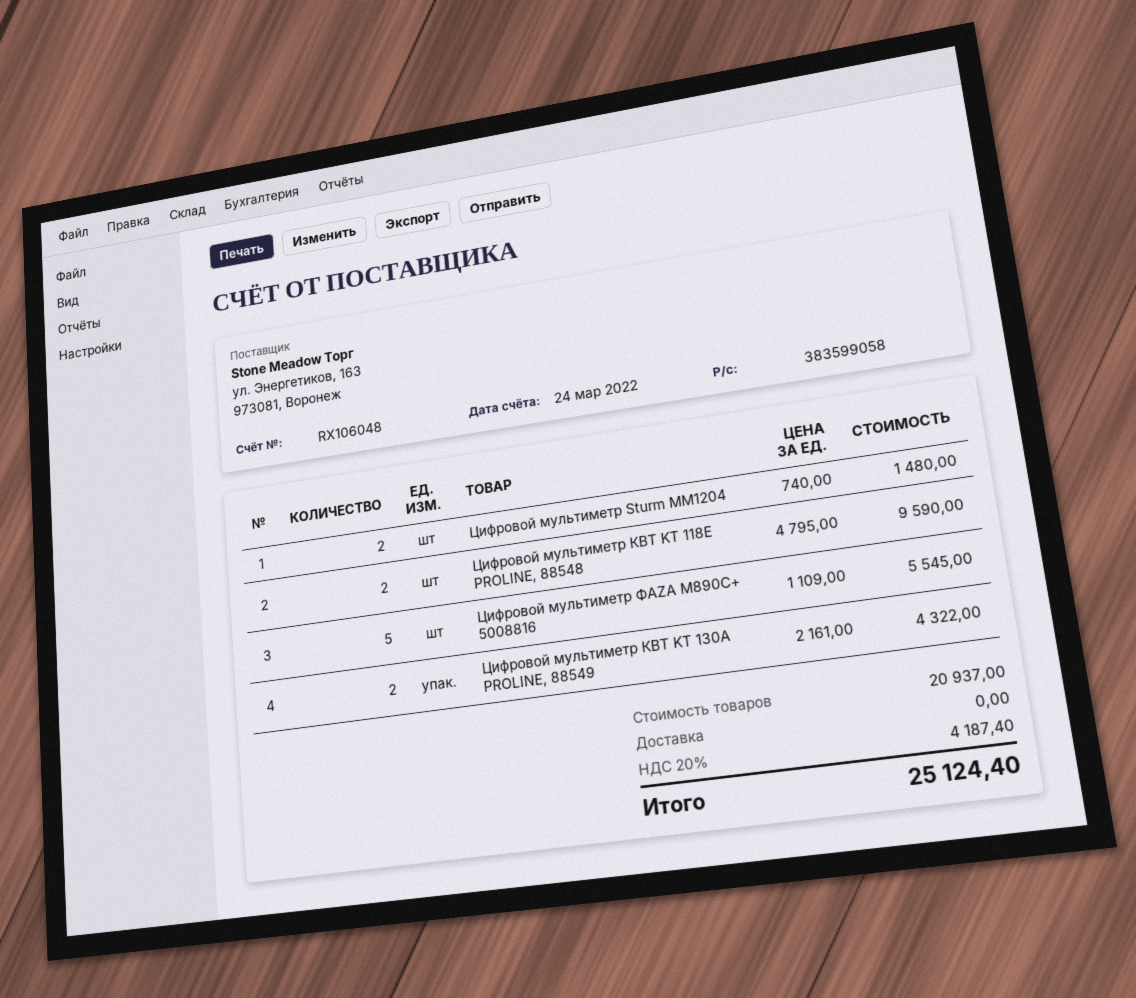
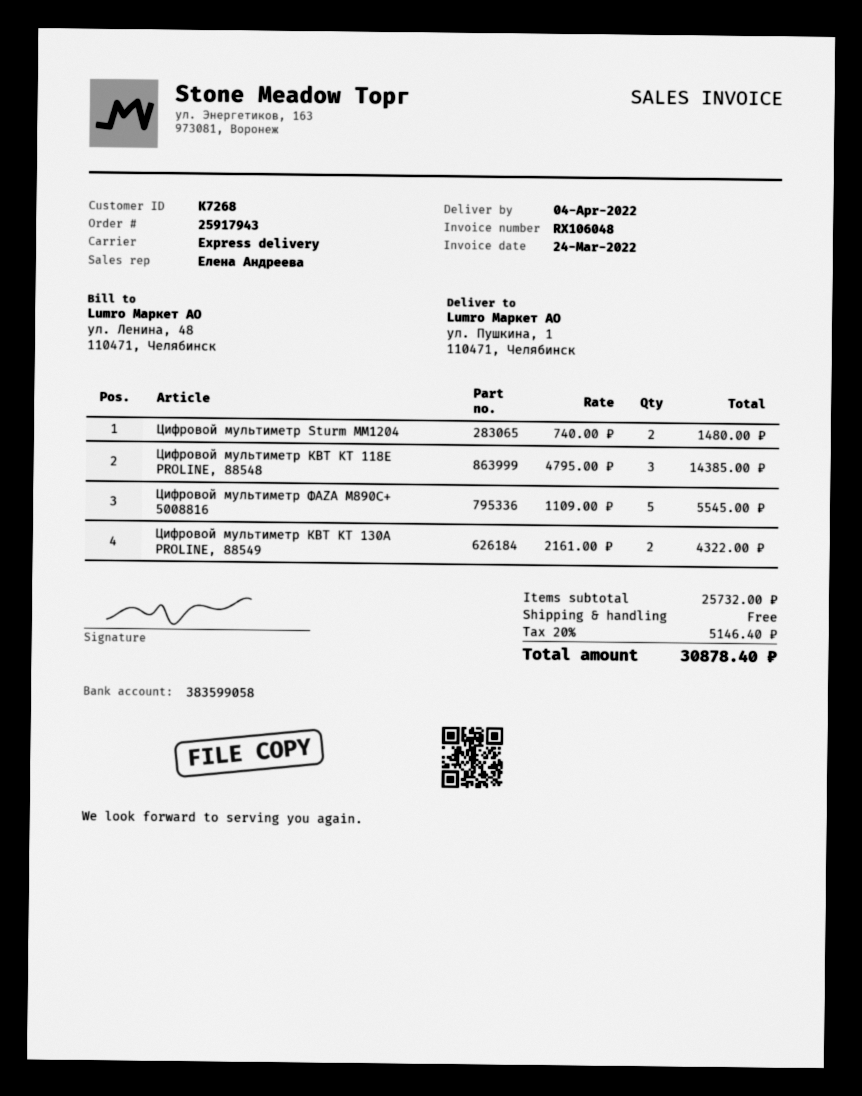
Цифровой мультиметр КВТ KT 118E PROLINE, 88548: 2 x 4795.00 = 9590.00 -> 3 x 4795.00 = 14385.00
subtotal: 20937.00 -> 25732.00
tax: 20% = 4187.40 -> 20% = 5146.40
total: 25124.40 -> 30878.40

